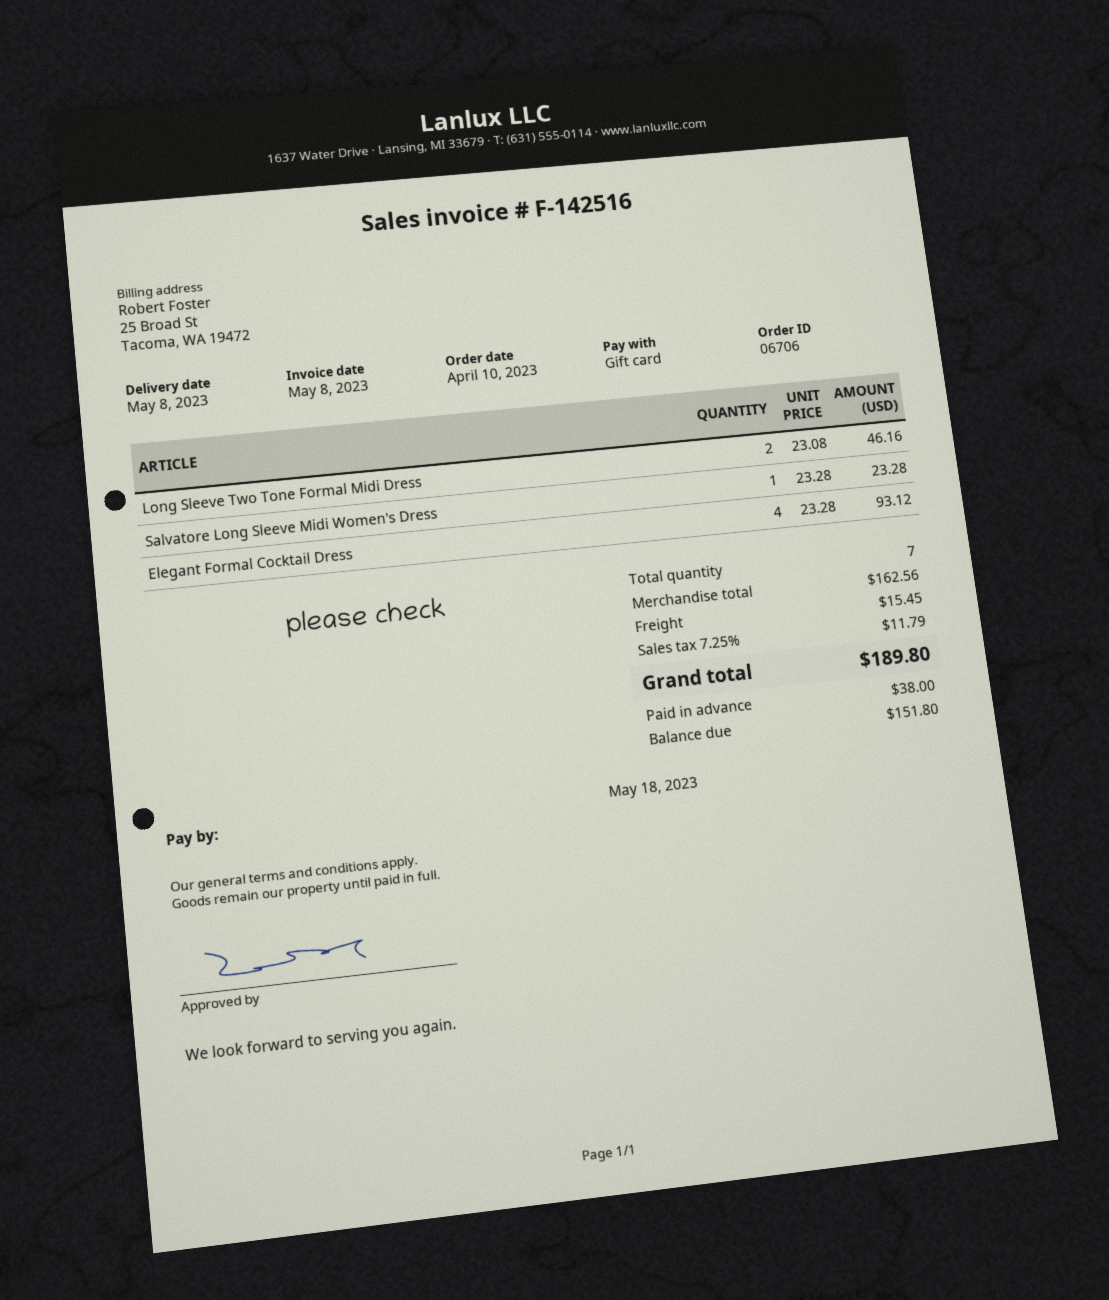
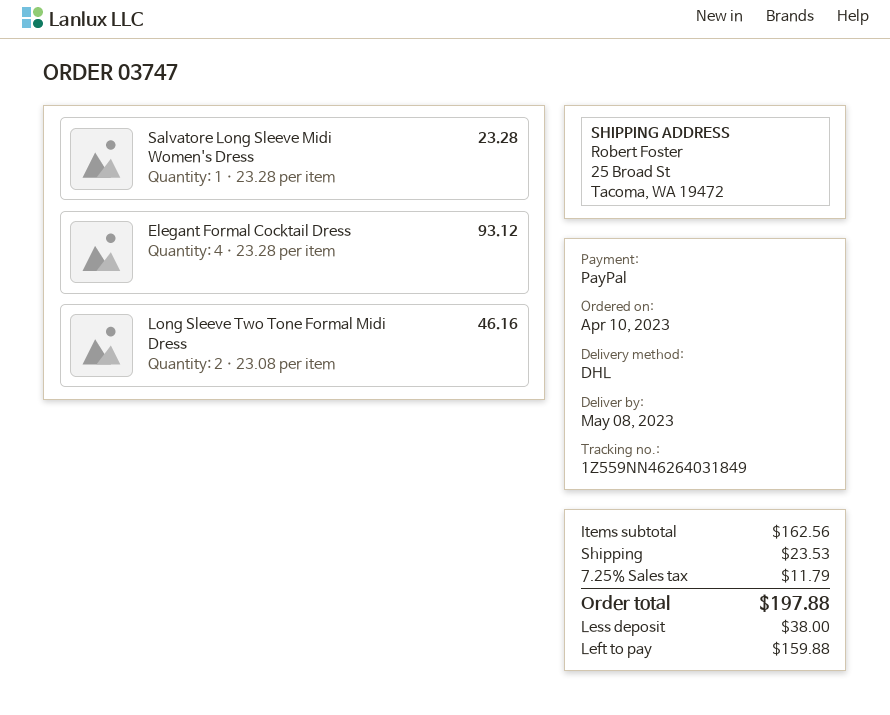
order number: 06706 -> 03747
payment method: gift card -> PayPal
shipping: 15.45 -> 23.53
total: 189.80 -> 197.88
balance: 151.80 -> 159.88

